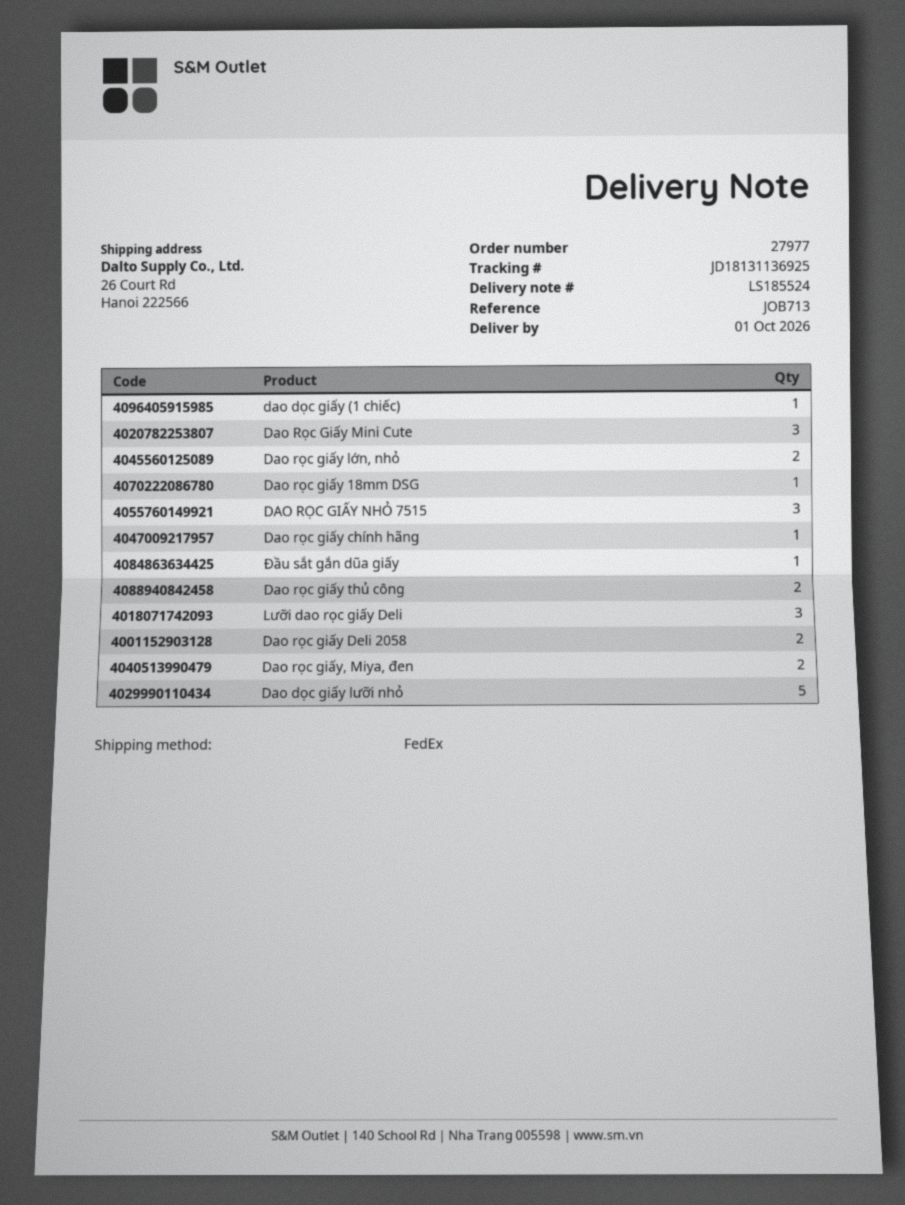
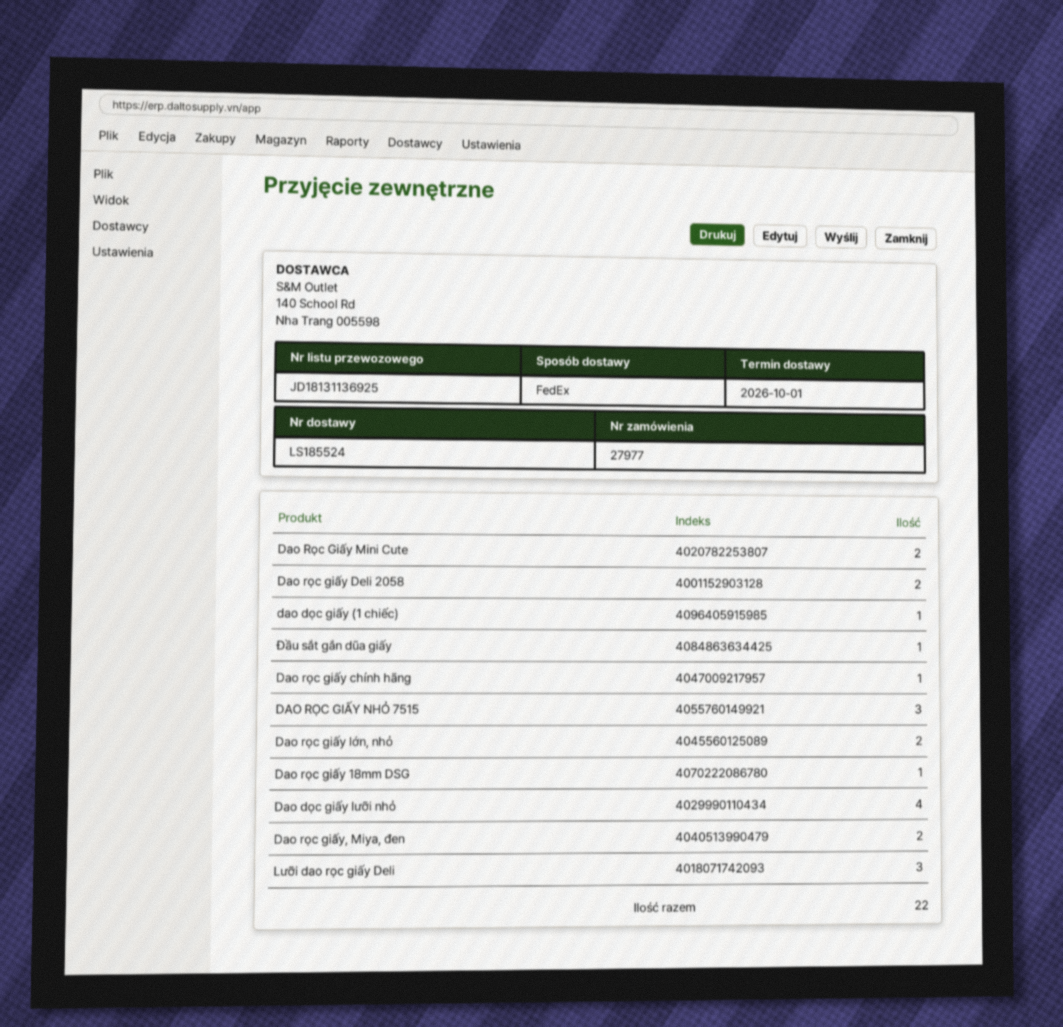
Dao Rọc Giấy Mini Cute: 3 -> 2
Dao rọc giấy thủ công: 2 -> none
Dao dọc giấy lưỡi nhỏ: 5 -> 4

